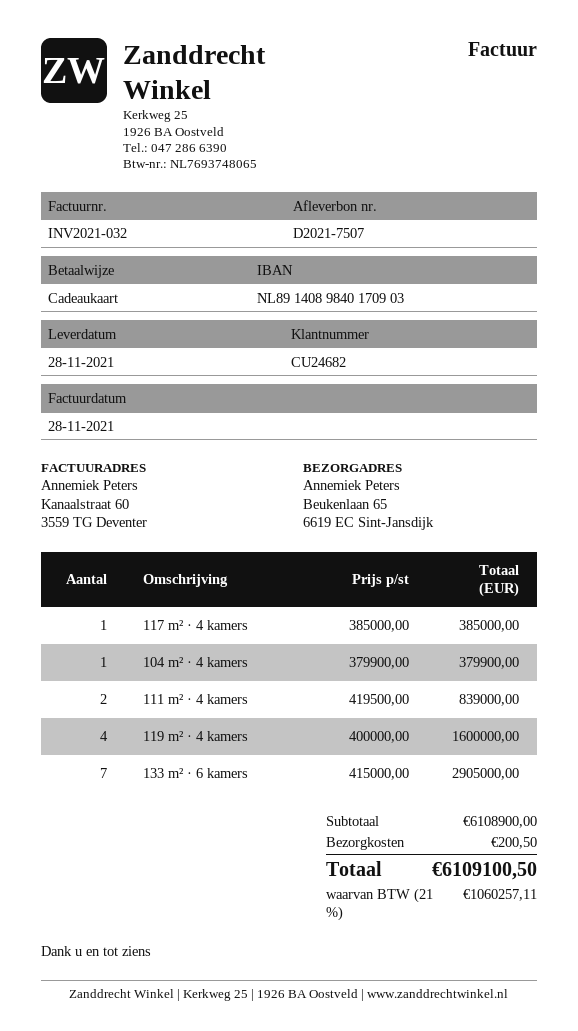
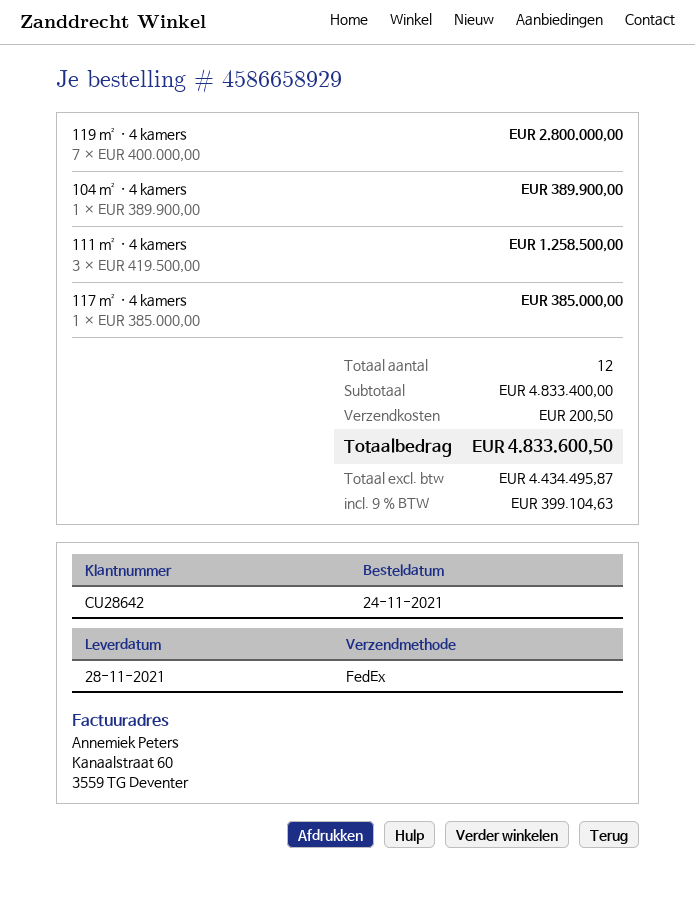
customer number: CU24682 -> CU28642
104 m² · 4 kamers: 1 x 379900.00 = 379900.00 -> 1 x 389900.00 = 389900.00
111 m² · 4 kamers: 2 x 419500.00 = 839000.00 -> 3 x 419500.00 = 1258500.00
119 m² · 4 kamers: 4 x 400000.00 = 1600000.00 -> 7 x 400000.00 = 2800000.00
133 m² · 6 kamers: 7 x 415000.00 = 2905000.00 -> none
subtotal: 6108900.00 -> 4833400.00
tax: 21% = 1060257.11 -> 9% = 399104.63
total: 6109100.50 -> 4833600.50

